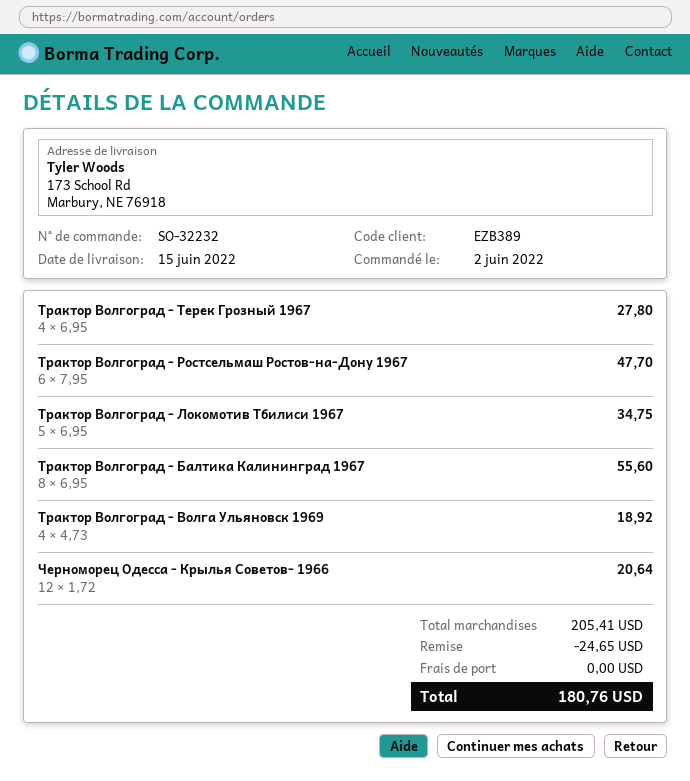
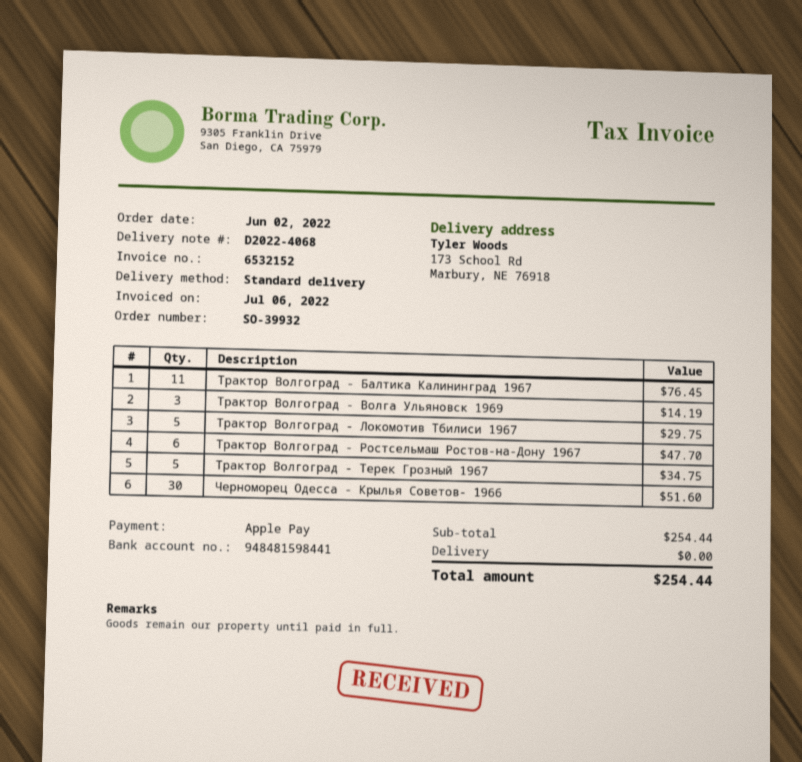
order number: SO-32232 -> SO-39932
Трактор Волгоград - Терек Грозный 1967: 4 for 27.80 -> 5 for 34.75
Трактор Волгоград - Локомотив Тбилиси 1967: 5 for 34.75 -> 5 for 29.75
Трактор Волгоград - Балтика Калининград 1967: 8 for 55.60 -> 11 for 76.45
Трактор Волгоград - Волга Ульяновск 1969: 4 for 18.92 -> 3 for 14.19
Черноморец Одесса - Крылья Советов- 1966: 12 for 20.64 -> 30 for 51.60
subtotal: 205.41 -> 254.44
discount: 24.65 -> none
total: 180.76 -> 254.44

